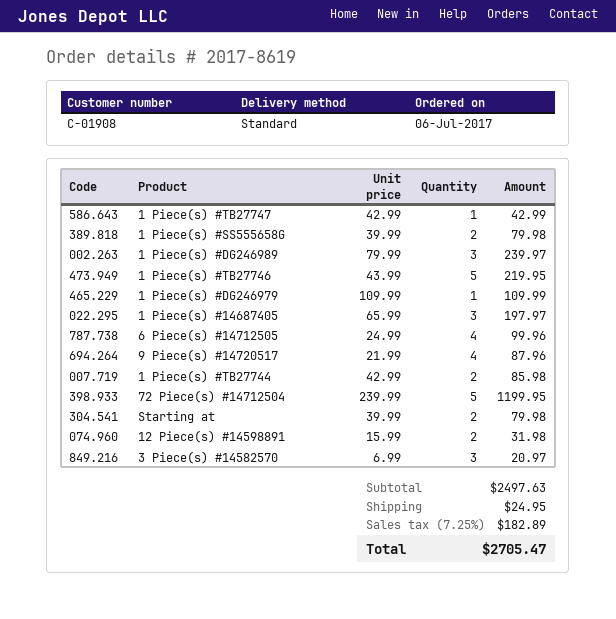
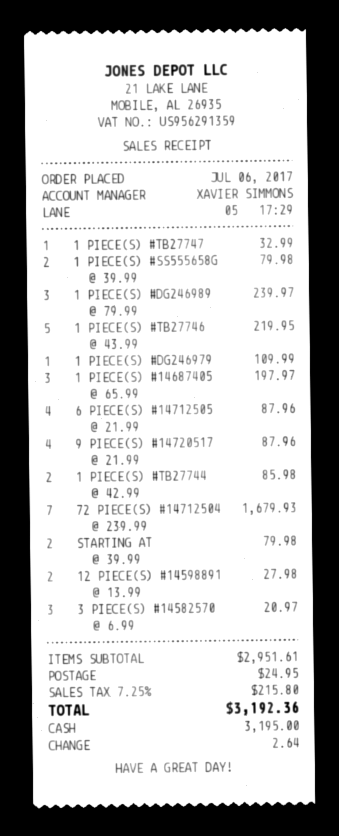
1 Piece(s) #TB27747: 1 x 42.99 = 42.99 -> 1 x 32.99 = 32.99
6 Piece(s) #14712505: 4 x 24.99 = 99.96 -> 4 x 21.99 = 87.96
72 Piece(s) #14712504: 5 x 239.99 = 1199.95 -> 7 x 239.99 = 1679.93
12 Piece(s) #14598891: 2 x 15.99 = 31.98 -> 2 x 13.99 = 27.98
subtotal: 2497.63 -> 2951.61
tax: 7.25% = 182.89 -> 7.25% = 215.80
total: 2705.47 -> 3192.36

